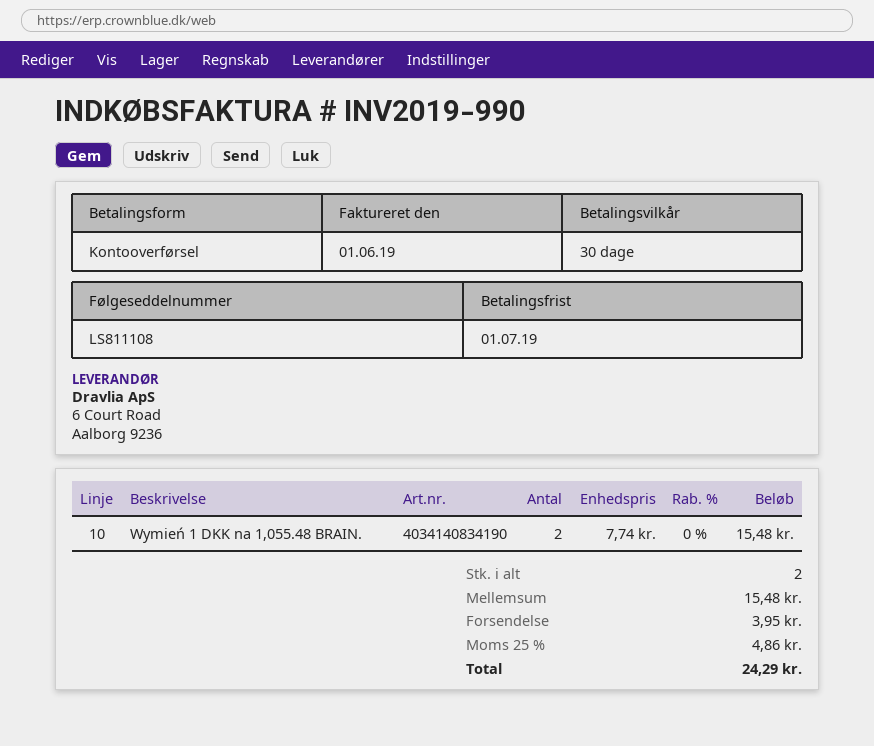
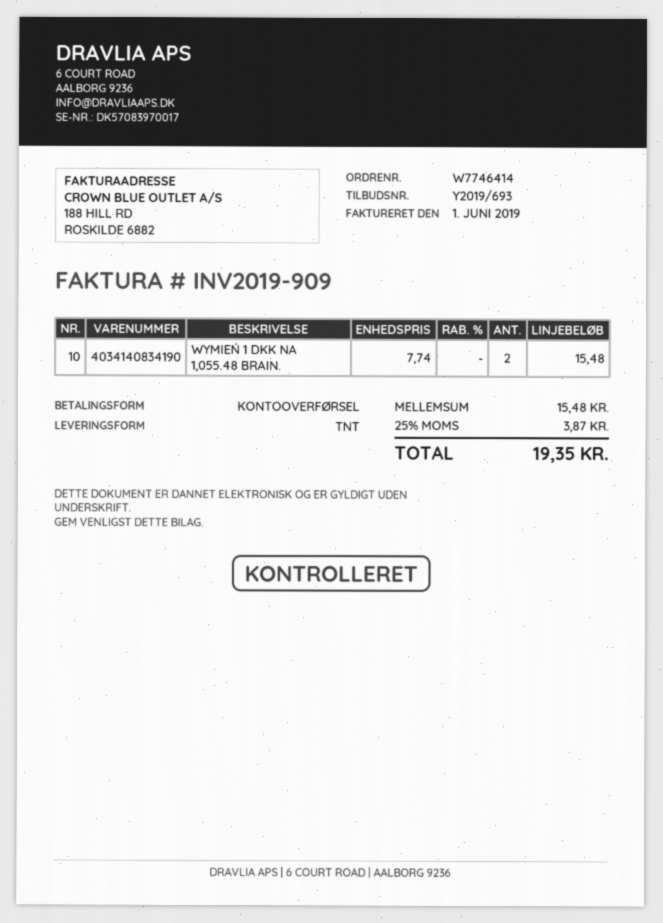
invoice number: INV2019-990 -> INV2019-909
shipping: 3.95 -> none
tax: 25% = 4.86 -> 25% = 3.87
total: 24.29 -> 19.35

